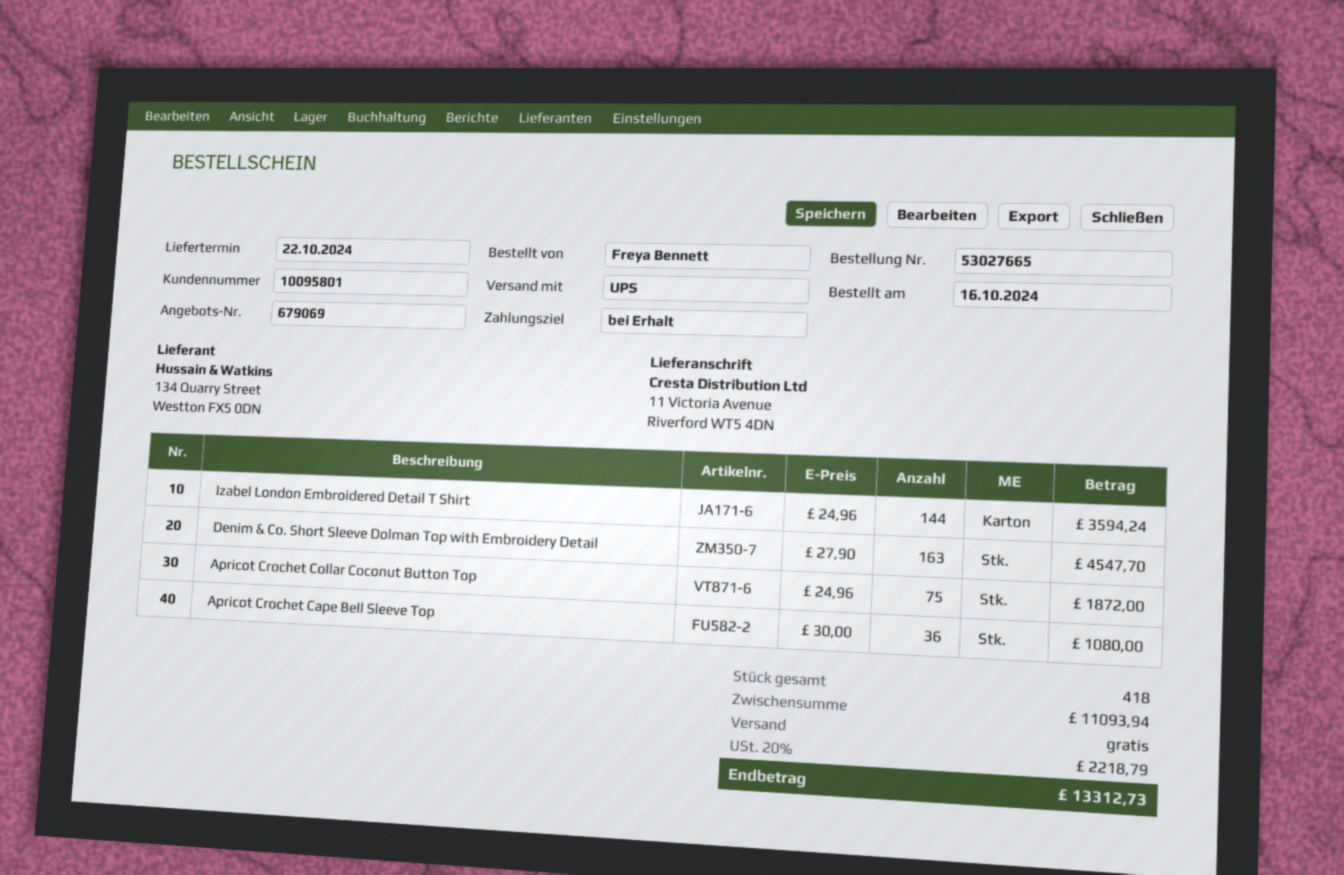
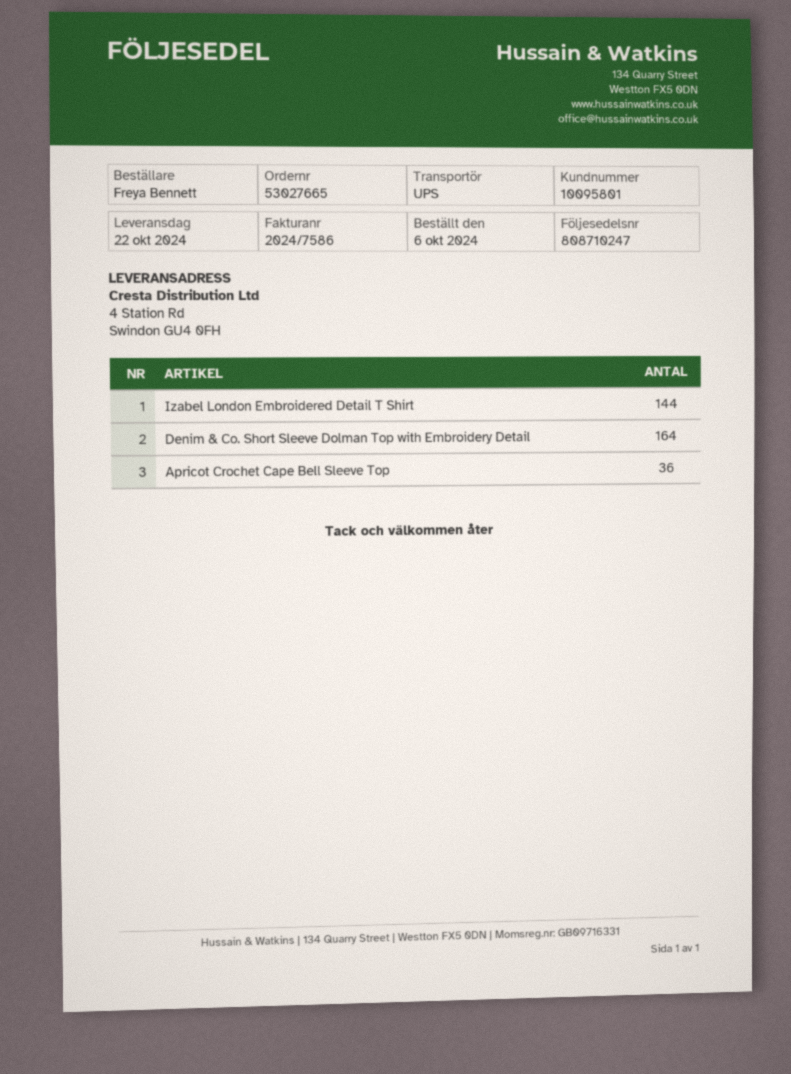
order date: 2024-10-16 -> 2024-10-06
ship to: 11 Victoria Avenue, Riverford WT5 4DN -> 4 Station Rd, Swindon GU4 0FH
Denim & Co. Short Sleeve Dolman Top with Embroidery Detail: 163 -> 164
Apricot Crochet Collar Coconut Button Top: 75 -> none

